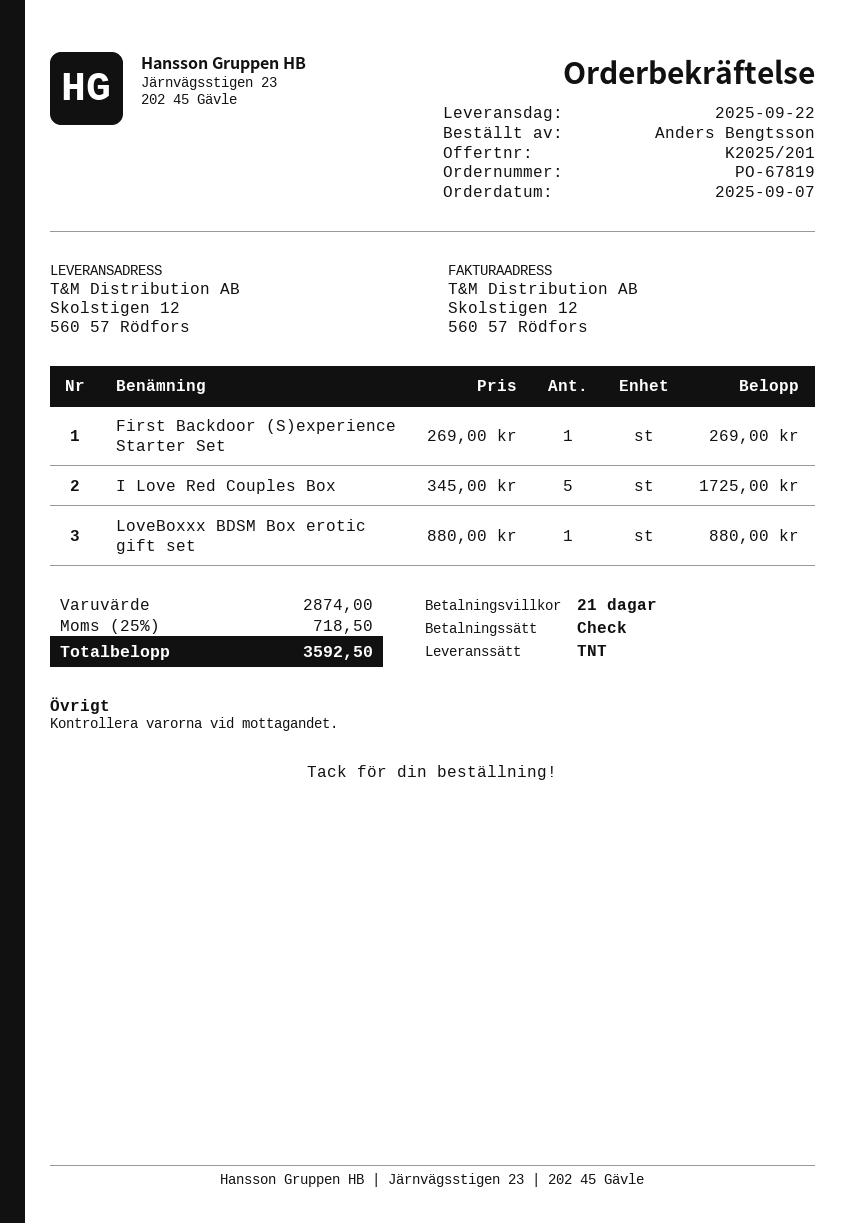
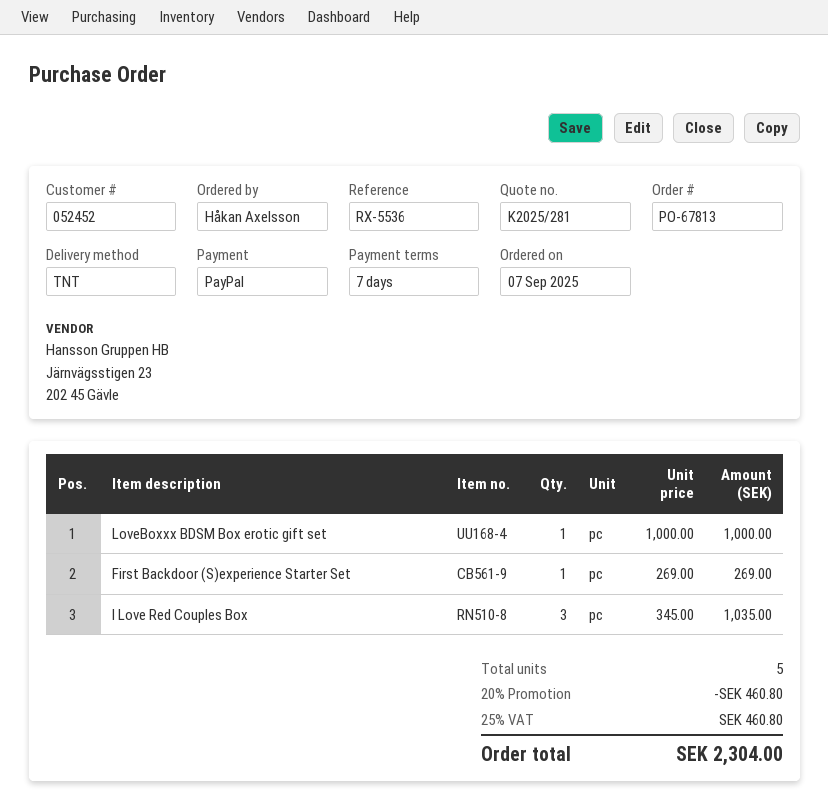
quote number: K2025/201 -> K2025/281
order number: PO-67819 -> PO-67813
payment terms: 21 days -> 7 days
ordered by: Anders Bengtsson -> Håkan Axelsson
payment method: cheque -> PayPal
I Love Red Couples Box: 5 x 345.00 = 1725.00 -> 3 x 345.00 = 1035.00
LoveBoxxx BDSM Box erotic gift set: 1 x 880.00 = 880.00 -> 1 x 1000.00 = 1000.00
discount: none -> 20% = 460.80
tax: 25% = 718.50 -> 25% = 460.80
total: 3592.50 -> 2304.00

